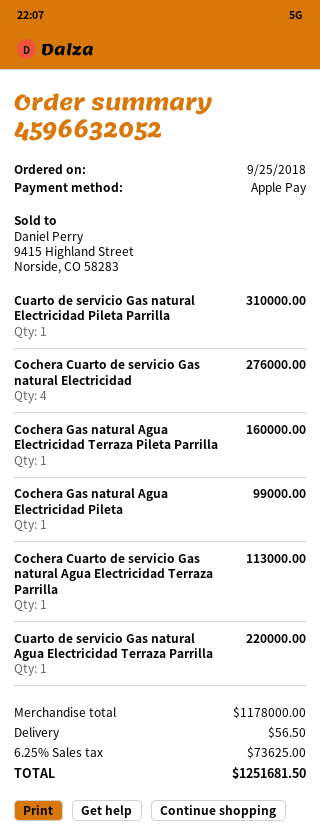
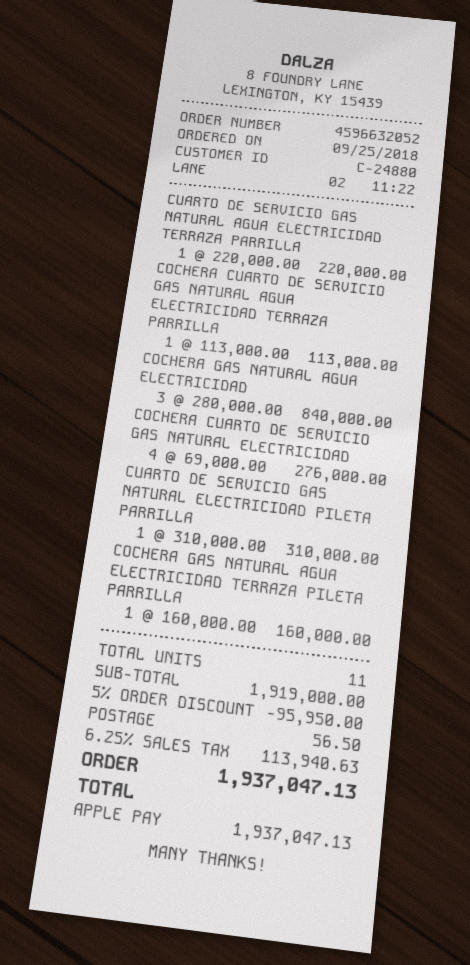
Cochera Gas natural Agua Electricidad Pileta: 1 for 99000.00 -> none
COCHERA GAS NATURAL AGUA ELECTRICIDAD: none -> 3 for 840000.00
subtotal: 1178000.00 -> 1919000.00
discount: none -> 5% = 95950.00
tax: 6.25% = 73625.00 -> 6.25% = 113940.63
total: 1251681.50 -> 1937047.13

